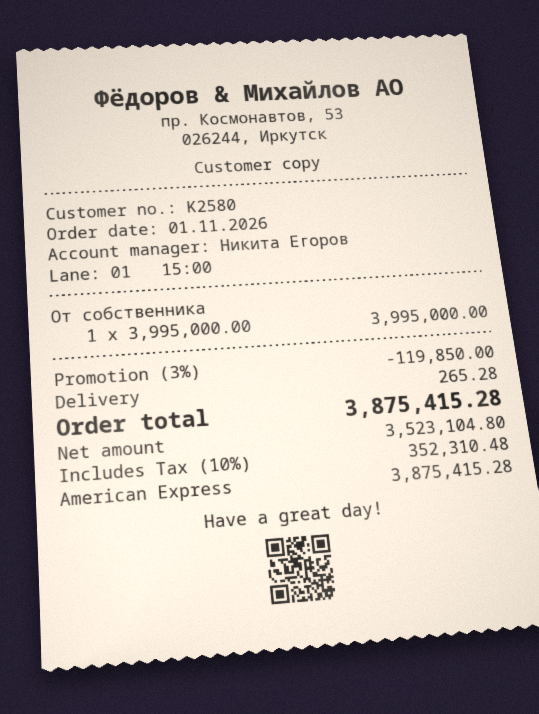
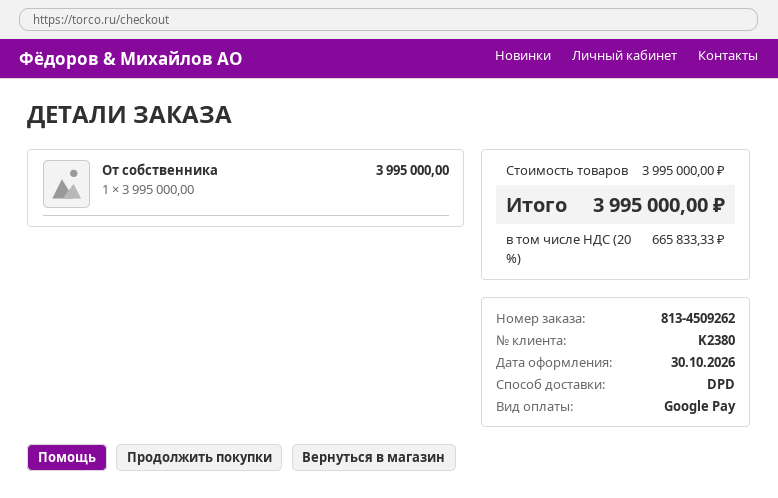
order date: 2026-11-01 -> 2026-10-30
customer number: K2580 -> K2380
payment method: American Express -> Google Pay
discount: 3% = 119850.00 -> none
shipping: 265.28 -> none
tax: 10% = 352310.48 -> 20% = 665833.33
total: 3875415.28 -> 3995000.00

